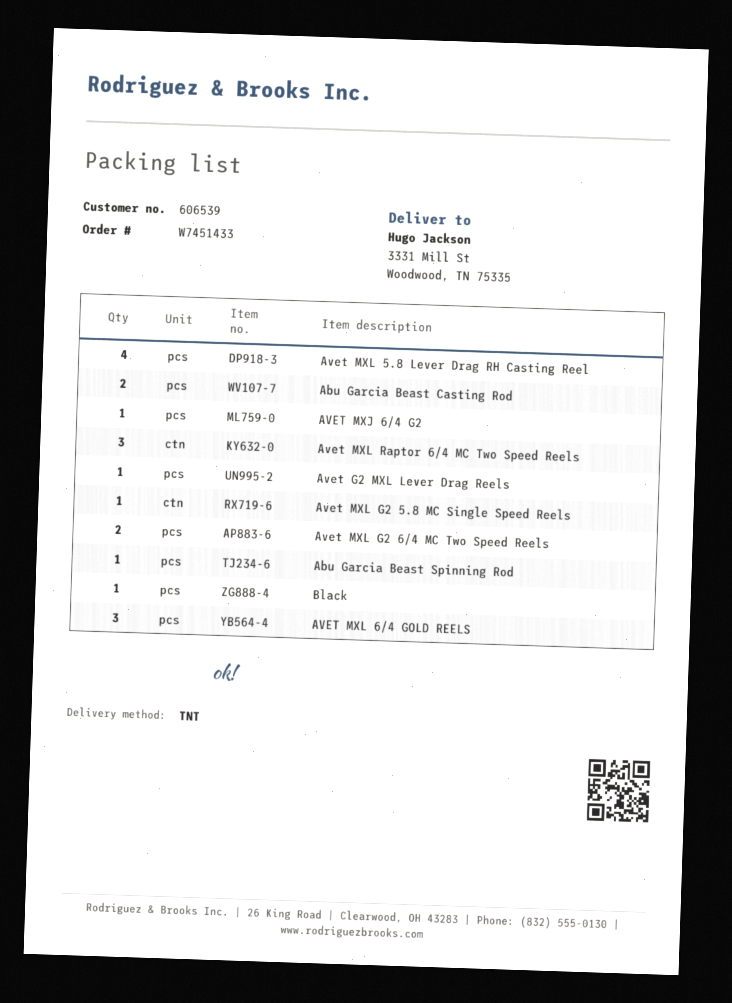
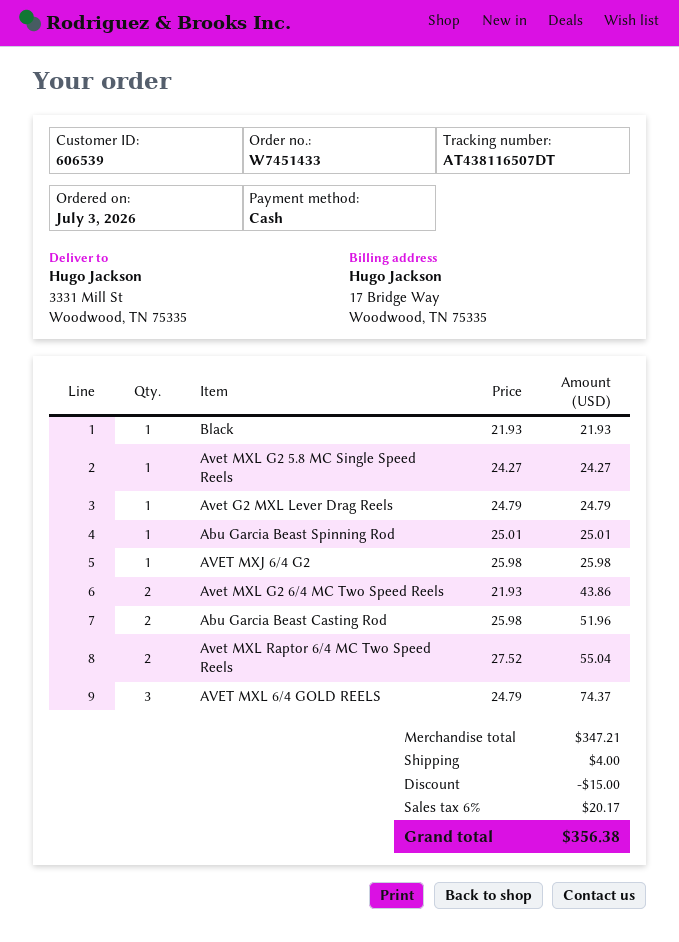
Avet MXL 5.8 Lever Drag RH Casting Reel: 4 -> none
Avet MXL Raptor 6/4 MC Two Speed Reels: 3 -> 2

